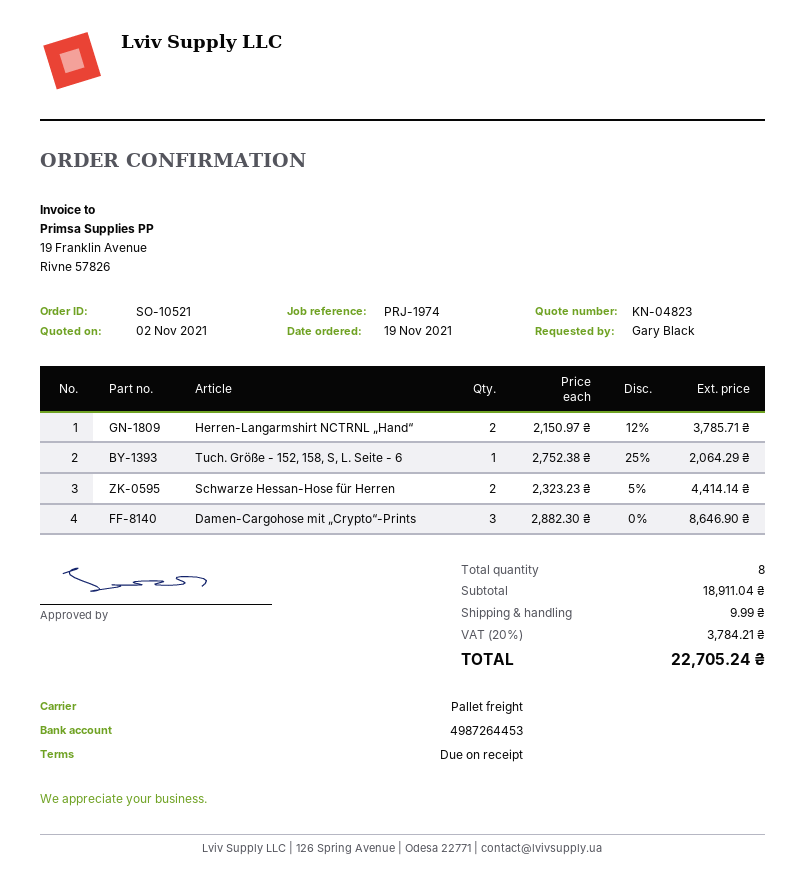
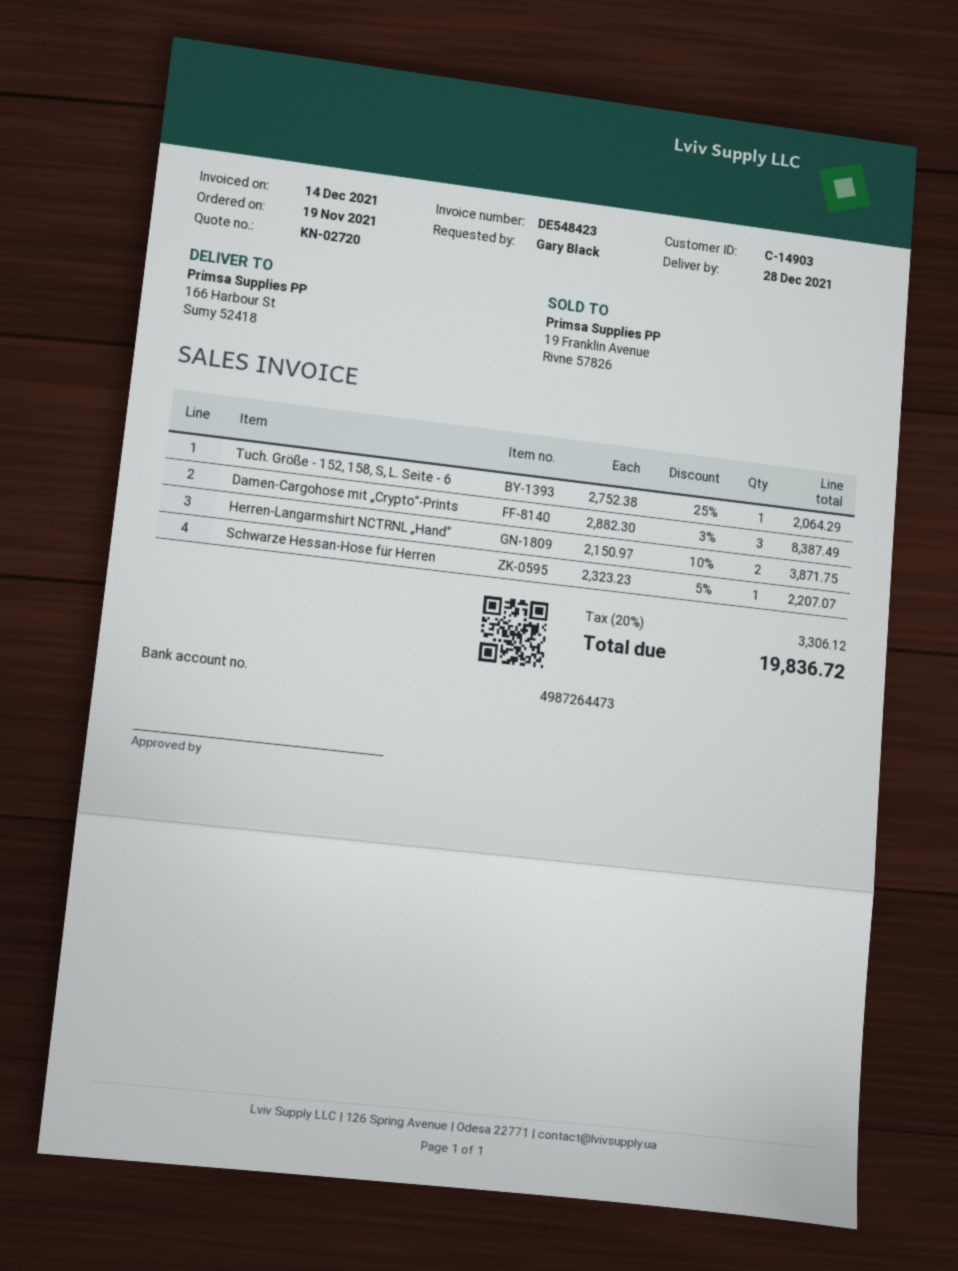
quote number: KN-04823 -> KN-02720
bank account: 4987264453 -> 4987264473
Herren-Langarmshirt NCTRNL „Hand“: 2 x 2150.97 - 12% = 3785.71 -> 2 x 2150.97 - 10% = 3871.75
Schwarze Hessan-Hose für Herren: 2 x 2323.23 - 5% = 4414.14 -> 1 x 2323.23 - 5% = 2207.07
Damen-Cargohose mit „Crypto“-Prints: 3 x 2882.30 = 8646.90 -> 3 x 2882.30 - 3% = 8387.49
shipping: 9.99 -> none
tax: 20% = 3784.21 -> 20% = 3306.12
total: 22705.24 -> 19836.72

